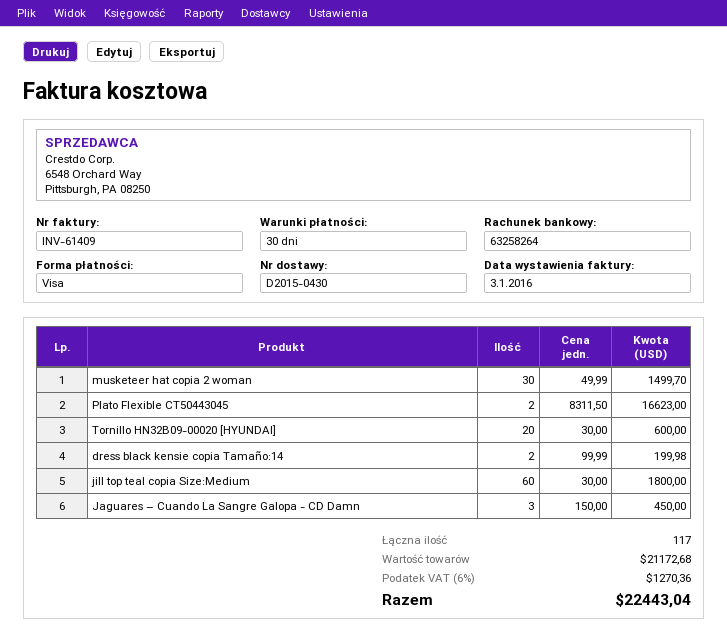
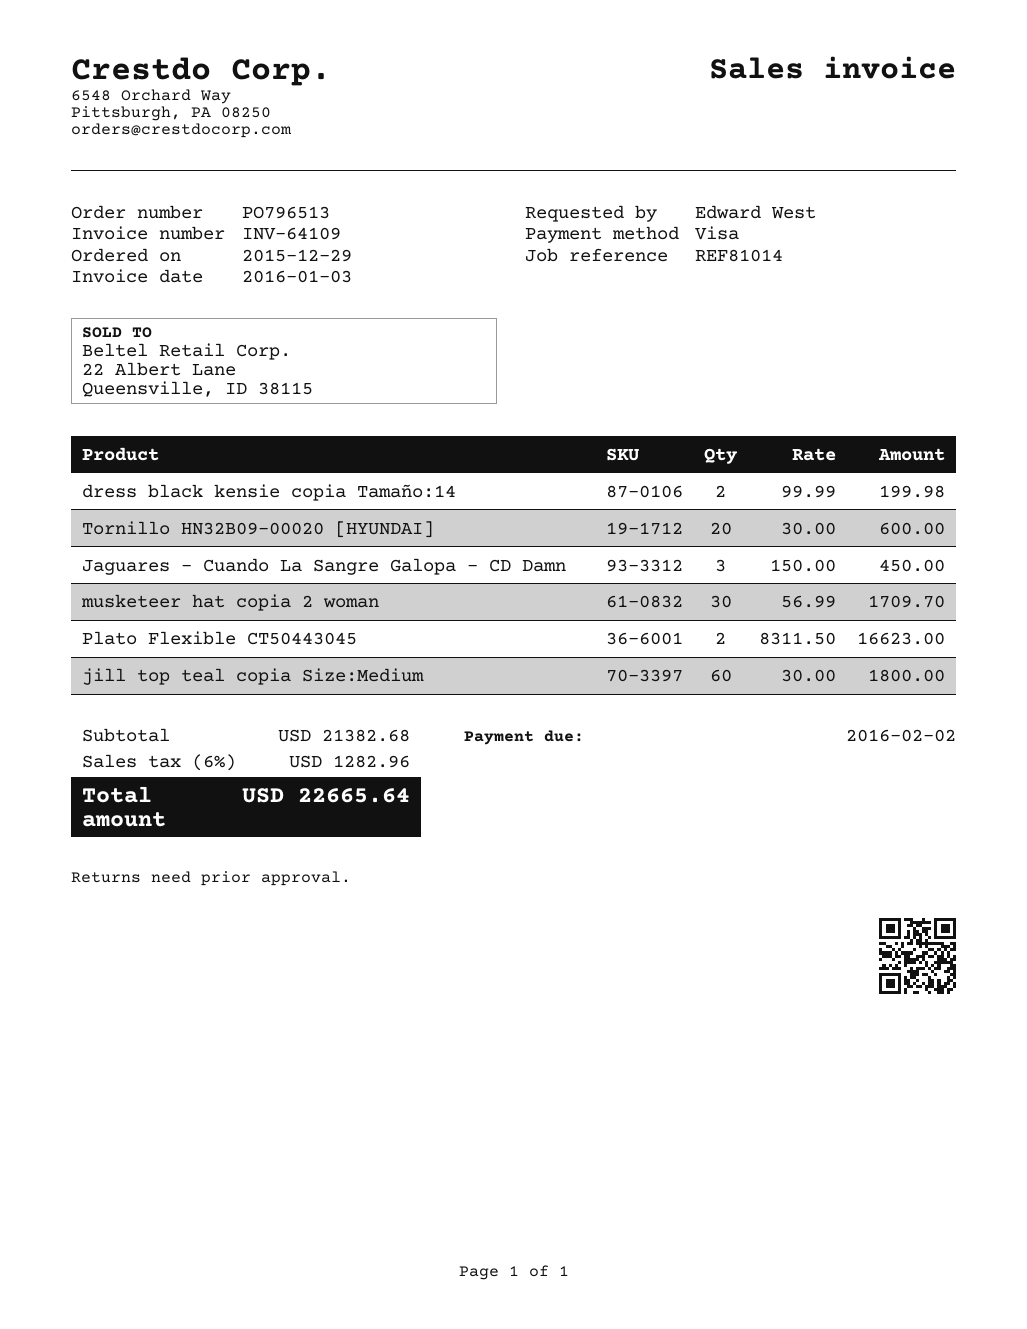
invoice number: INV-61409 -> INV-64109
musketeer hat copia 2 woman: 30 x 49.99 = 1499.70 -> 30 x 56.99 = 1709.70
subtotal: 21172.68 -> 21382.68
tax: 6% = 1270.36 -> 6% = 1282.96
total: 22443.04 -> 22665.64

